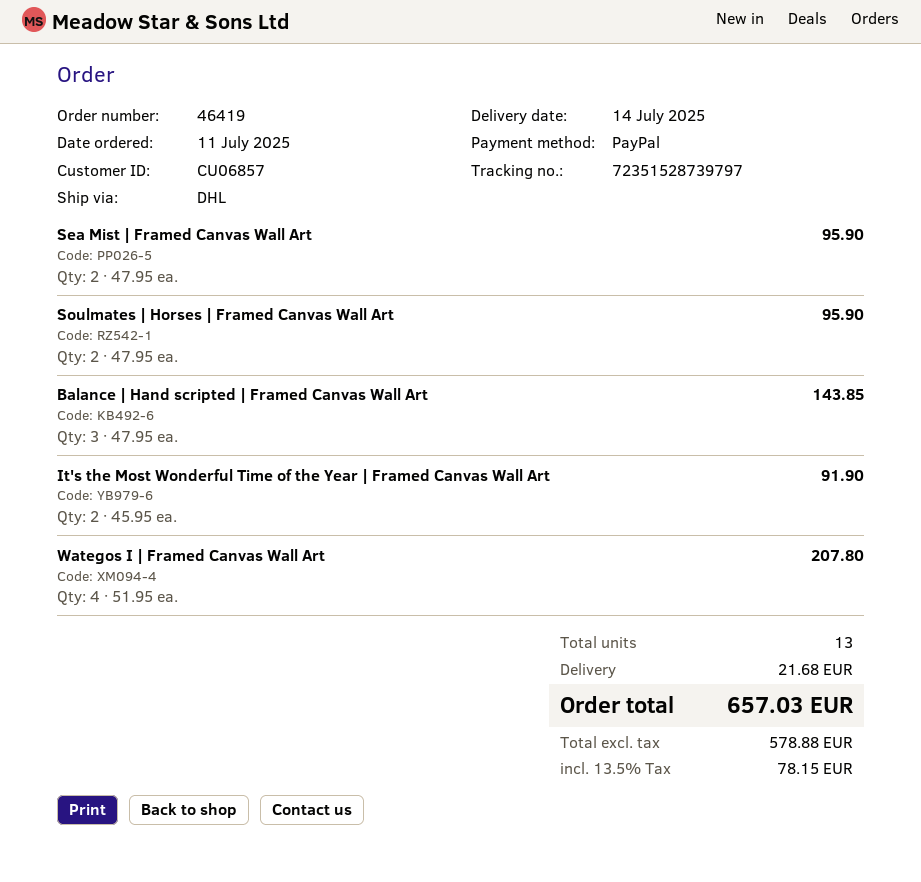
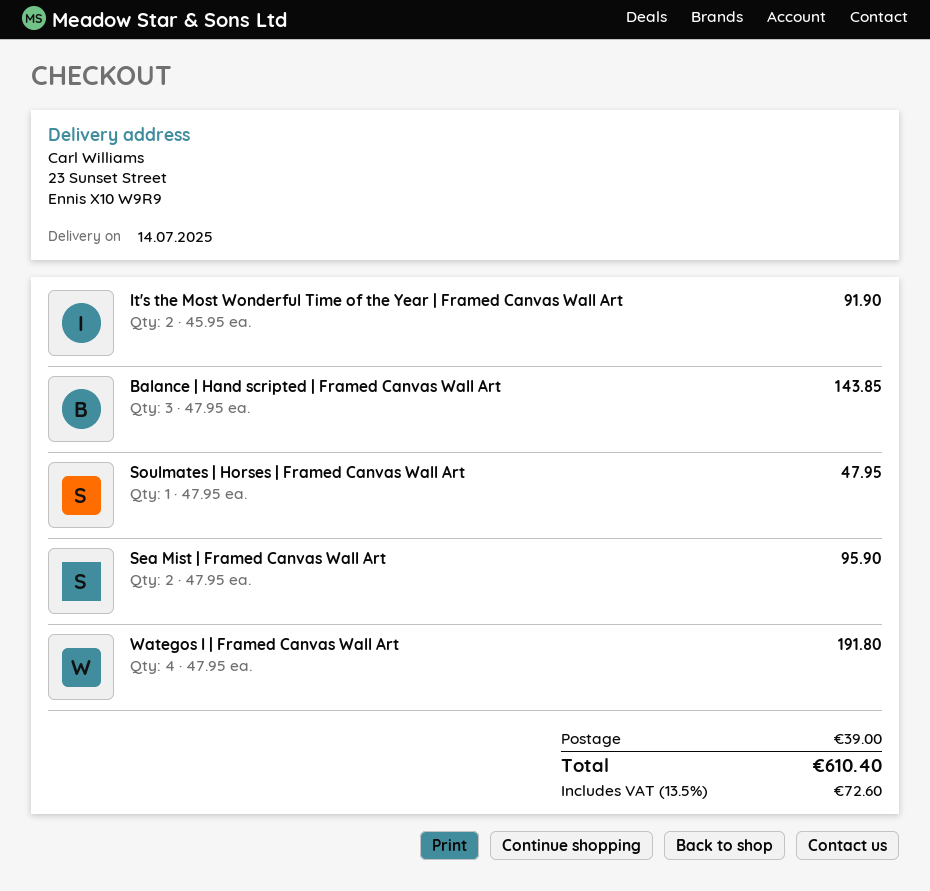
Soulmates | Horses | Framed Canvas Wall Art: 2 x 47.95 = 95.90 -> 1 x 47.95 = 47.95
Wategos I | Framed Canvas Wall Art: 4 x 51.95 = 207.80 -> 4 x 47.95 = 191.80
shipping: 21.68 -> 39.00
tax: 13.5% = 78.15 -> 13.5% = 72.60
total: 657.03 -> 610.40

